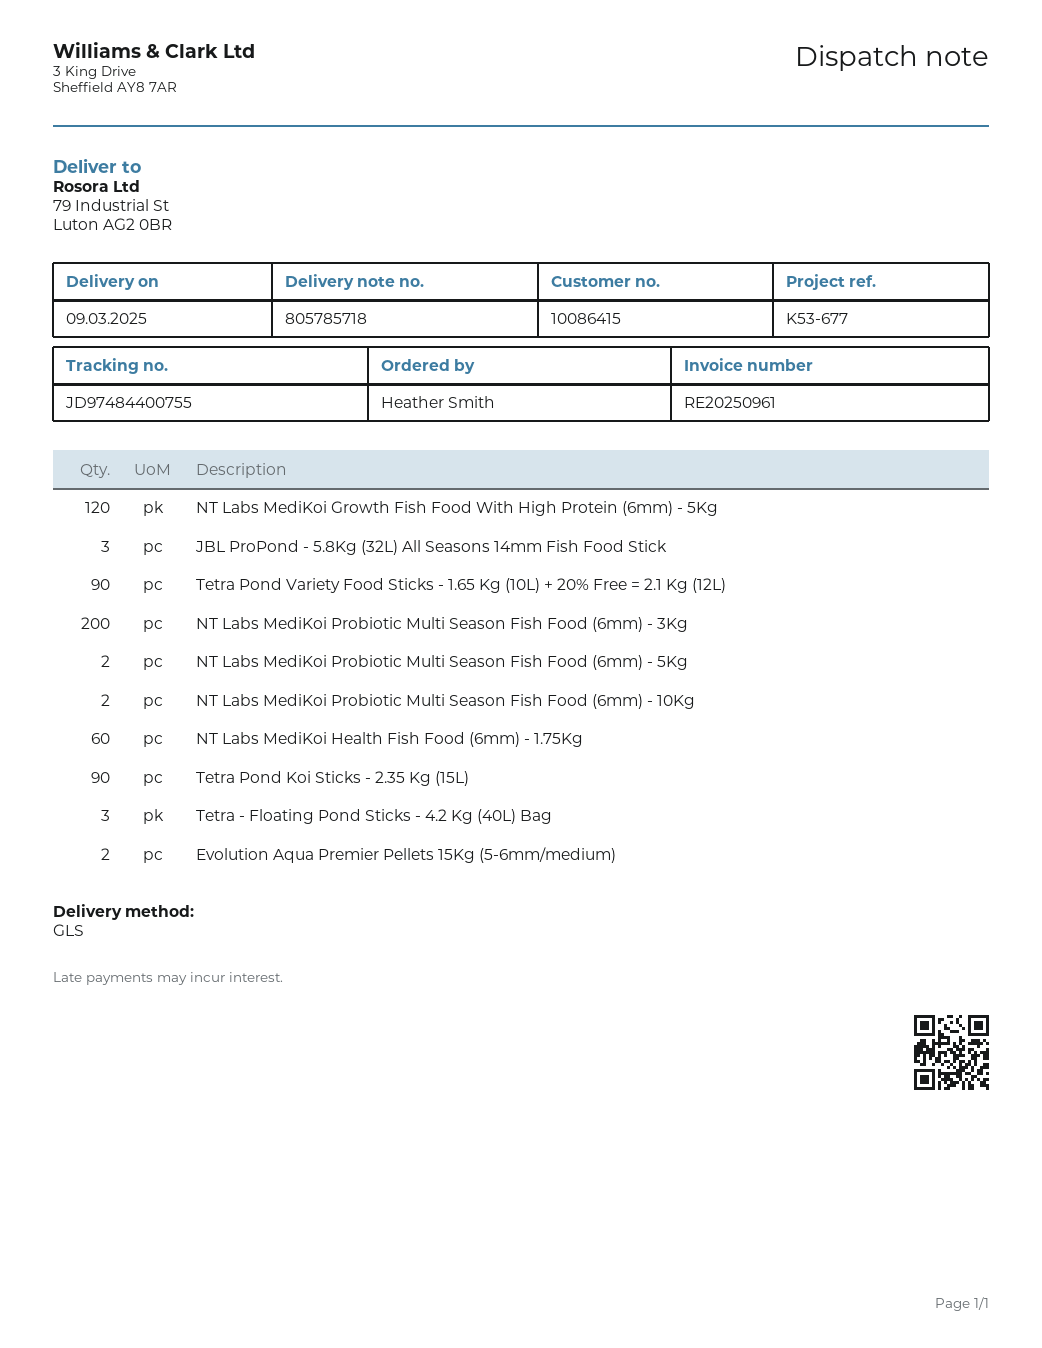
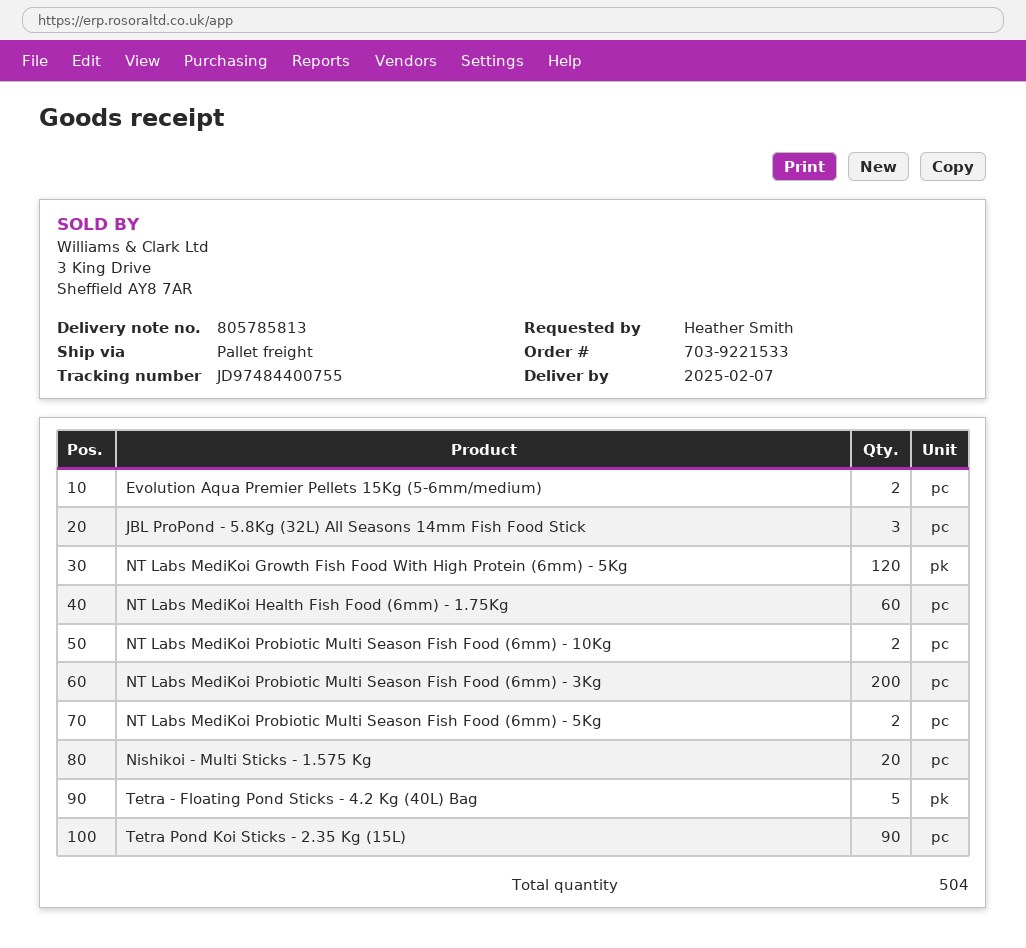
delivery note number: 805785718 -> 805785813
delivery date: 2025-03-09 -> 2025-02-07
shipping method: GLS -> pallet freight
Tetra Pond Variety Food Sticks - 1.65 Kg (10L) + 20% Free = 2.1 Kg (12L): 90 -> none
Tetra - Floating Pond Sticks - 4.2 Kg (40L) Bag: 3 -> 5
Nishikoi - Multi Sticks - 1.575 Kg: none -> 20

